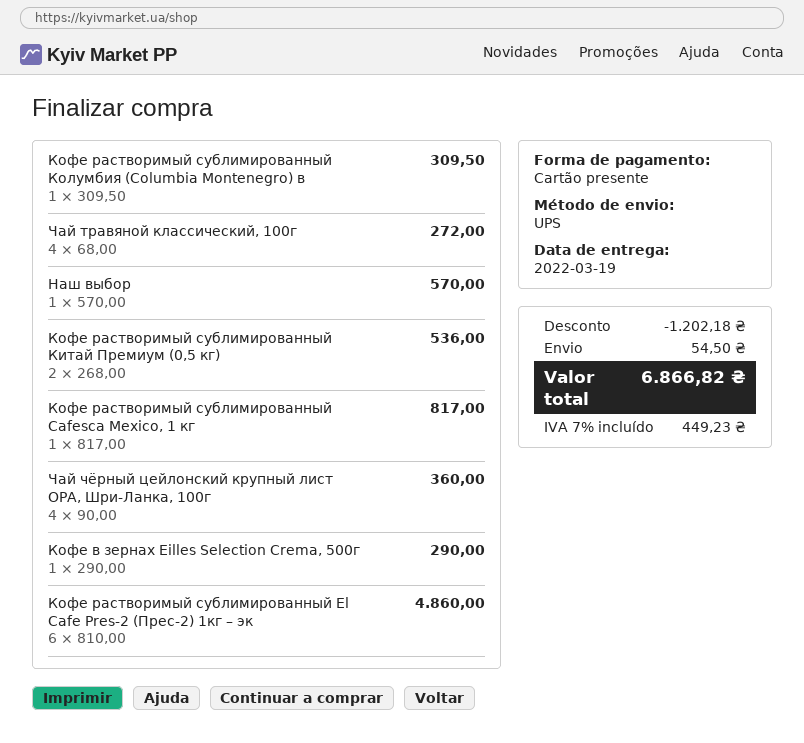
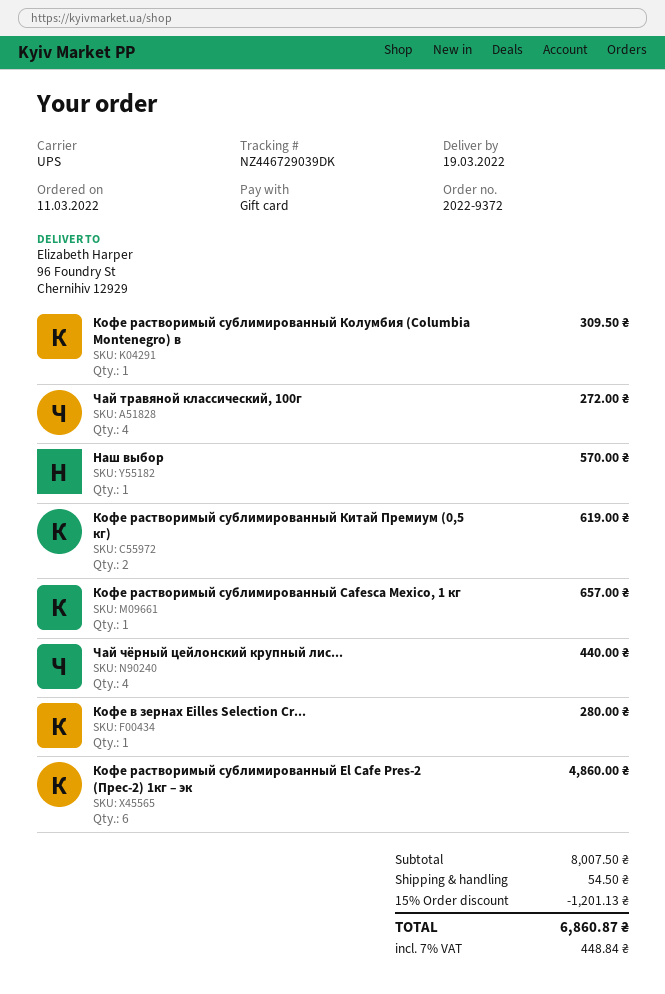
Кофе растворимый сублимированный Китай Премиум (0,5 кг): 2 for 536.00 -> 2 for 619.00
Кофе растворимый сублимированный Cafesca Mexico, 1 кг: 1 for 817.00 -> 1 for 657.00
Чай чёрный цейлонский крупный лист OPA, Шри-Ланка, 100г: 4 for 360.00 -> 4 for 440.00
Кофе в зернах Eilles Selection Crema, 500г: 1 for 290.00 -> 1 for 280.00
discount: 1202.18 -> 1201.13
tax: 7% = 449.23 -> 7% = 448.84
total: 6866.82 -> 6860.87

